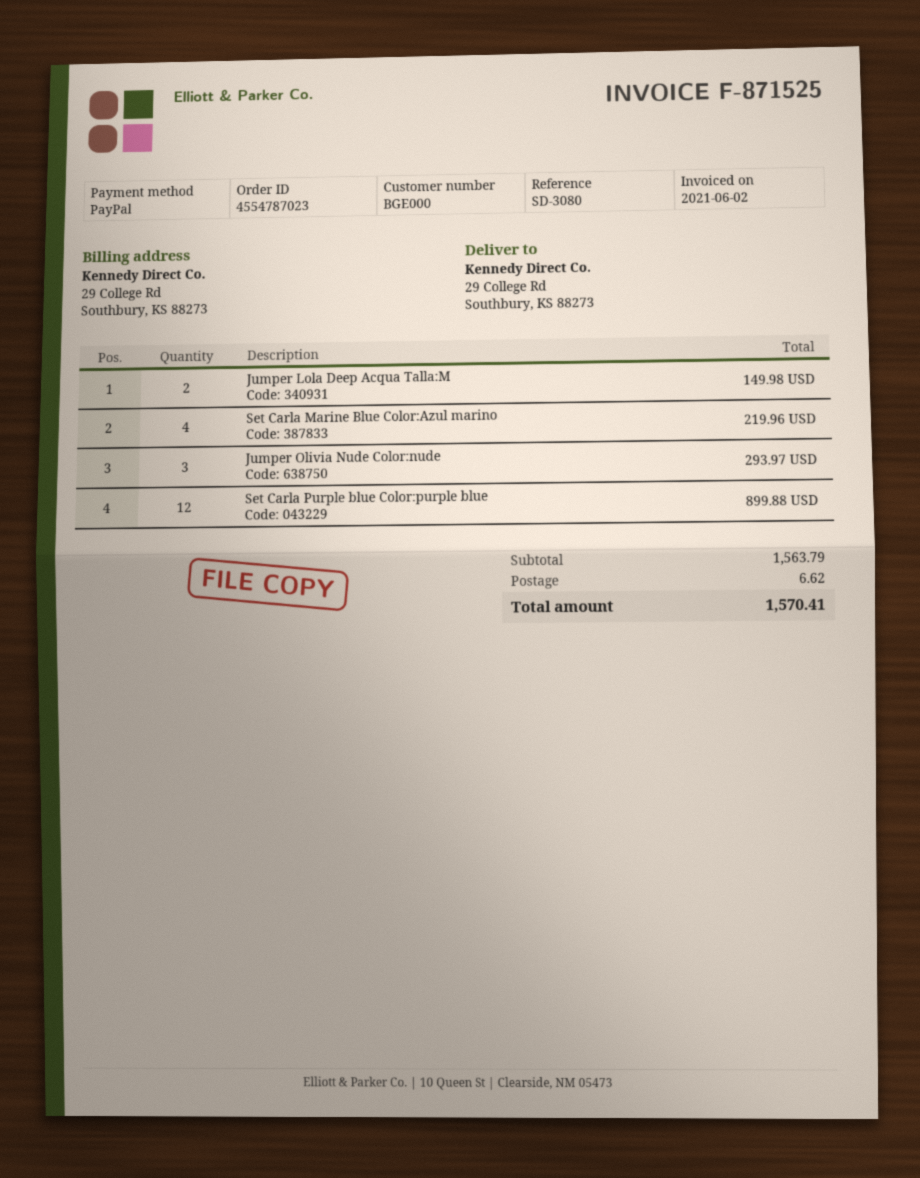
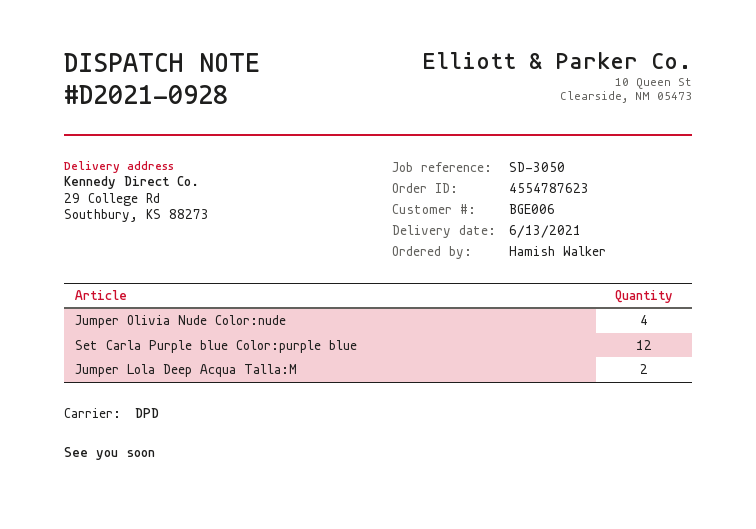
order number: 4554787023 -> 4554787623
customer number: BGE000 -> BGE006
reference: SD-3080 -> SD-3050
Set Carla Marine Blue Color:Azul marino: 4 -> none
Jumper Olivia Nude Color:nude: 3 -> 4

